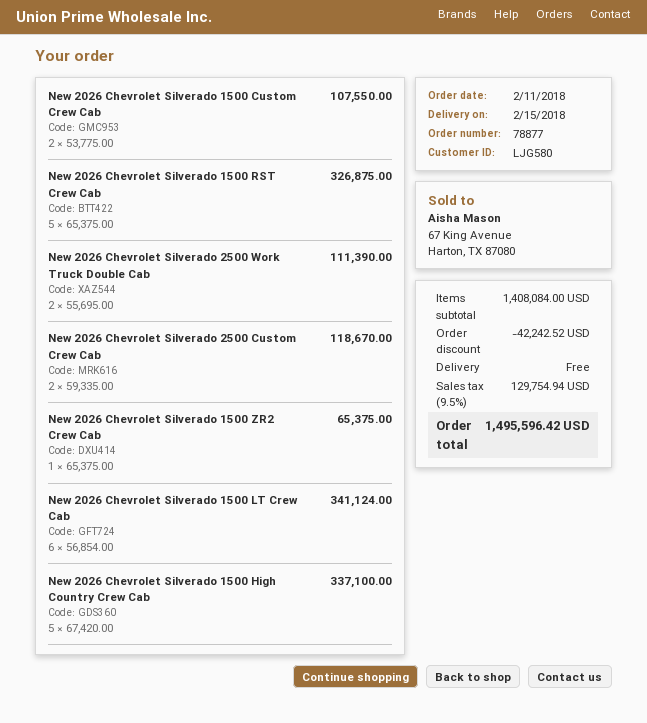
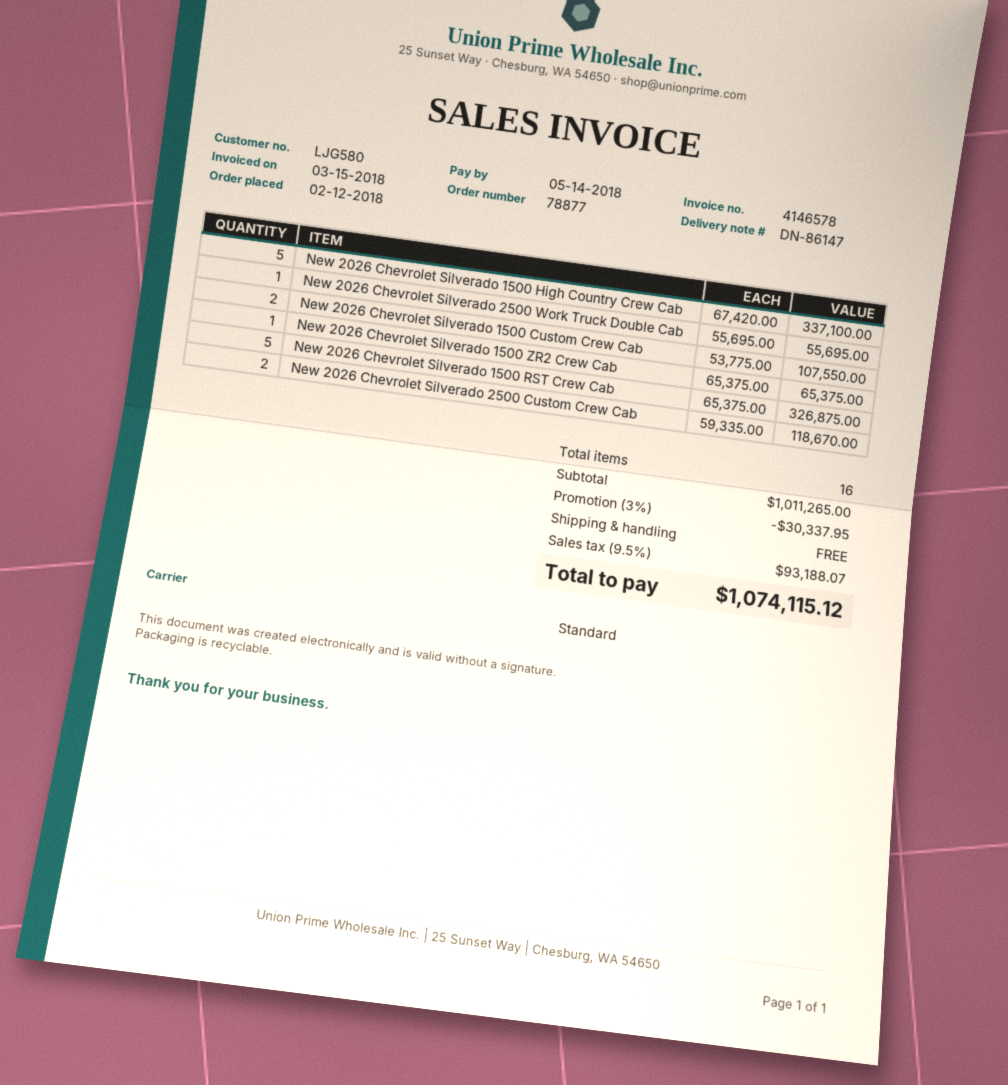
order date: 2018-02-11 -> 2018-02-12
New 2026 Chevrolet Silverado 2500 Work Truck Double Cab: 2 x 55695.00 = 111390.00 -> 1 x 55695.00 = 55695.00
New 2026 Chevrolet Silverado 1500 LT Crew Cab: 6 x 56854.00 = 341124.00 -> none
subtotal: 1408084.00 -> 1011265.00
discount: 42242.52 -> 30337.95
tax: 9.5% = 129754.94 -> 9.5% = 93188.07
total: 1495596.42 -> 1074115.12

